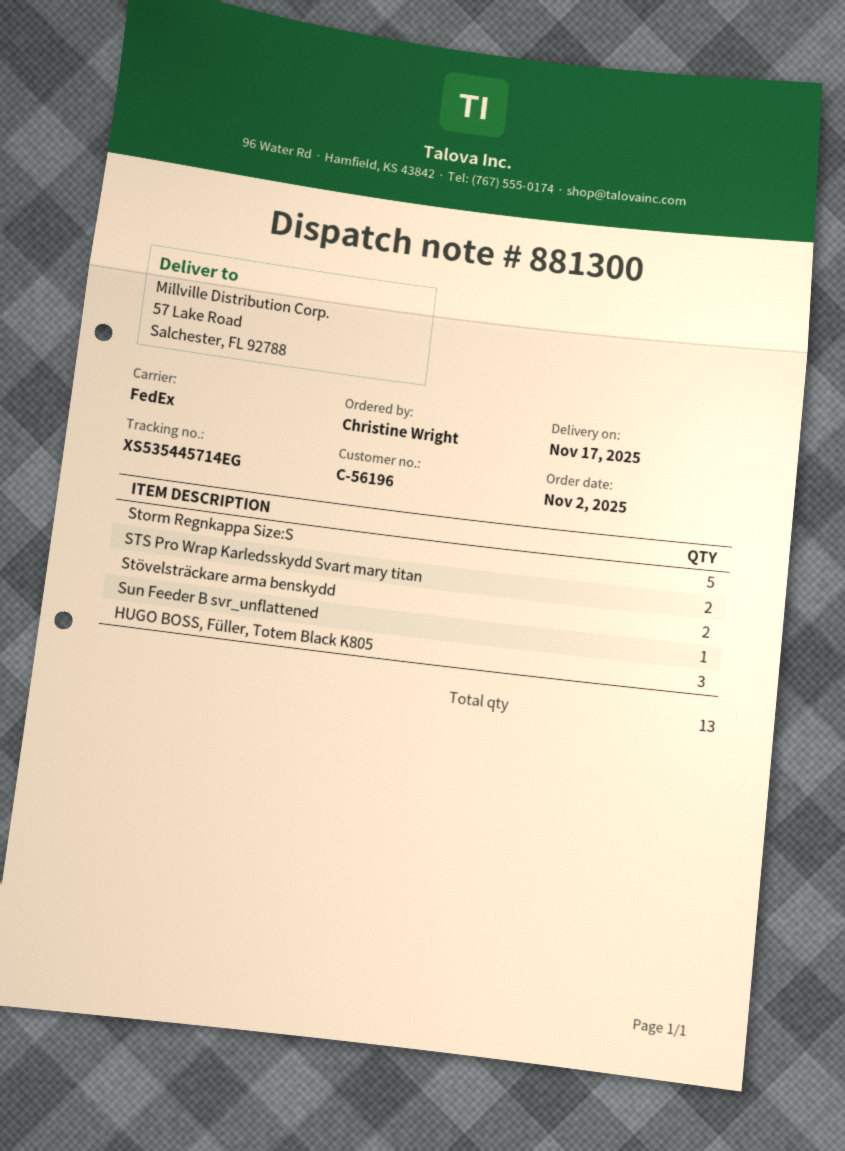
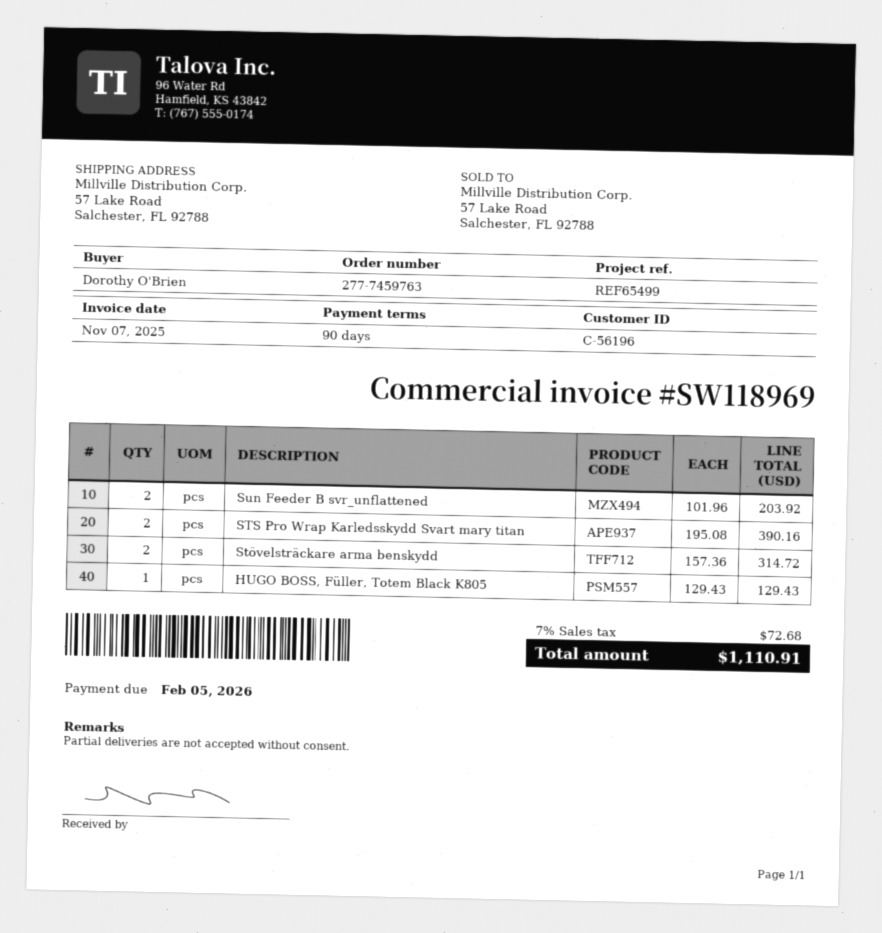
ordered by: Christine Wright -> Dorothy O'Brien
Storm Regnkappa Size:S: 5 -> none
Sun Feeder B svr_unflattened: 1 -> 2
HUGO BOSS, Füller, Totem Black K805: 3 -> 1

